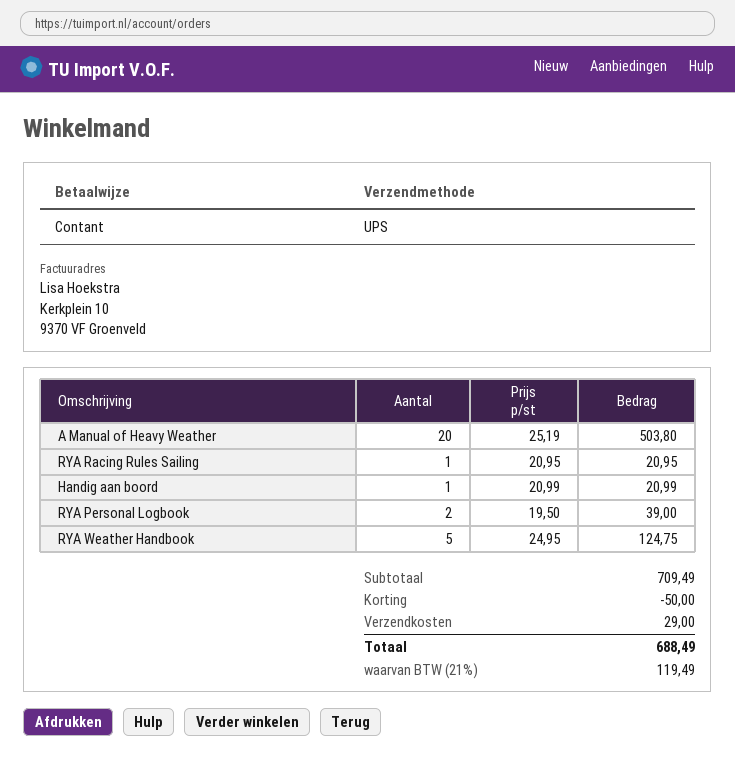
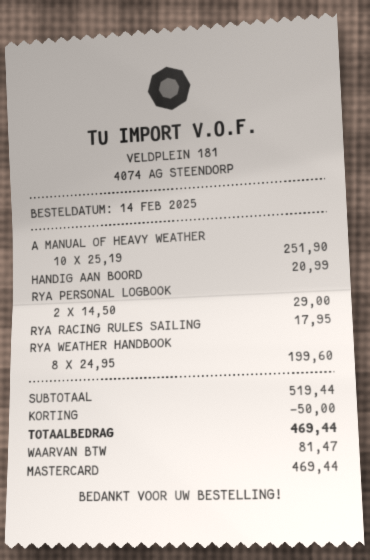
payment method: cash -> Mastercard
A Manual of Heavy Weather: 20 x 25.19 = 503.80 -> 10 x 25.19 = 251.90
RYA Racing Rules Sailing: 1 x 20.95 = 20.95 -> 1 x 17.95 = 17.95
RYA Personal Logbook: 2 x 19.50 = 39.00 -> 2 x 14.50 = 29.00
RYA Weather Handbook: 5 x 24.95 = 124.75 -> 8 x 24.95 = 199.60
subtotal: 709.49 -> 519.44
shipping: 29.00 -> none
tax: 119.49 -> 81.47
total: 688.49 -> 469.44

